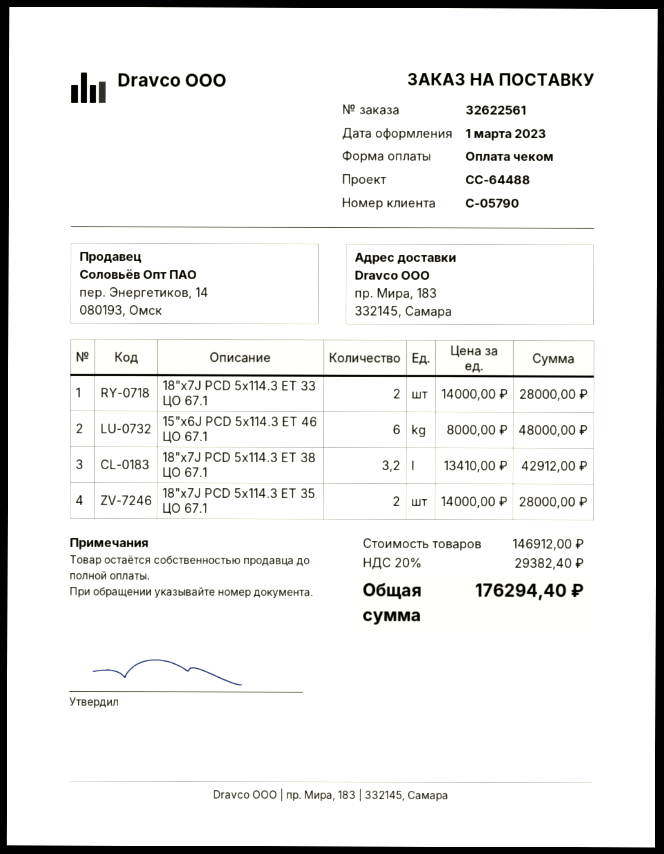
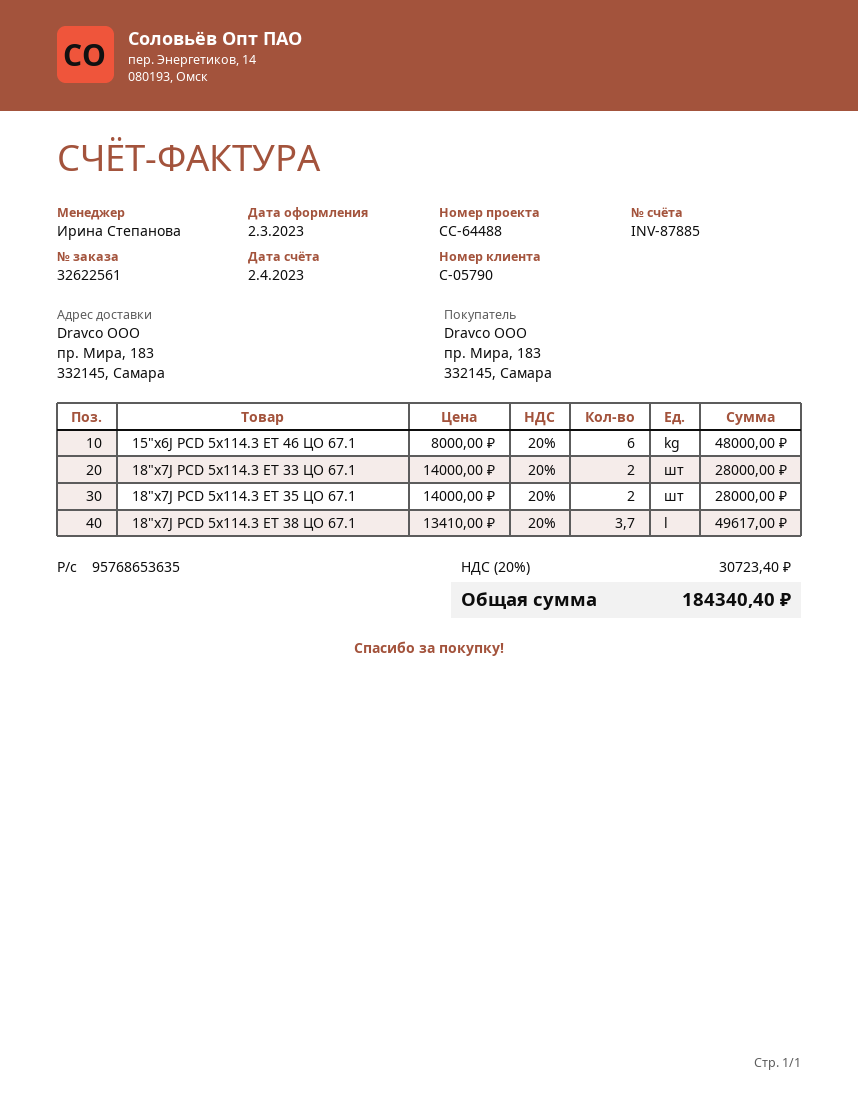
order date: 2023-03-01 -> 2023-03-02
18"x7J PCD 5x114.3 ЕТ 38 ЦО 67.1: 3.2 x 13410.00 = 42912.00 -> 3.7 x 13410.00 = 49617.00
tax: 20% = 29382.40 -> 20% = 30723.40
total: 176294.40 -> 184340.40

